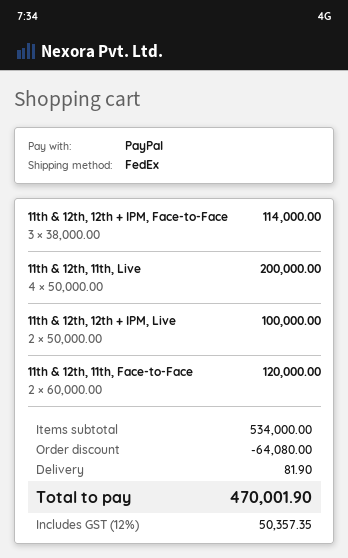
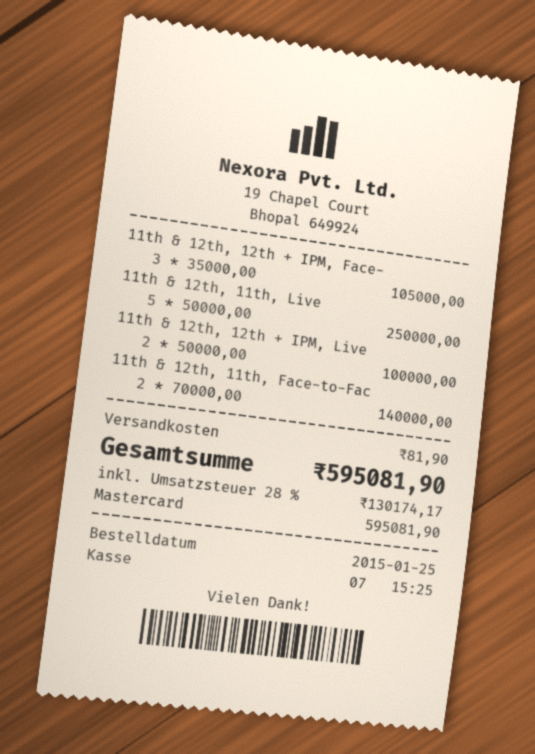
payment method: PayPal -> Mastercard
11th & 12th, 12th + IPM, Face-to-Face: 3 x 38000.00 = 114000.00 -> 3 x 35000.00 = 105000.00
11th & 12th, 11th, Live: 4 x 50000.00 = 200000.00 -> 5 x 50000.00 = 250000.00
11th & 12th, 11th, Face-to-Face: 2 x 60000.00 = 120000.00 -> 2 x 70000.00 = 140000.00
discount: 64080.00 -> none
tax: 12% = 50357.35 -> 28% = 130174.17
total: 470001.90 -> 595081.90

